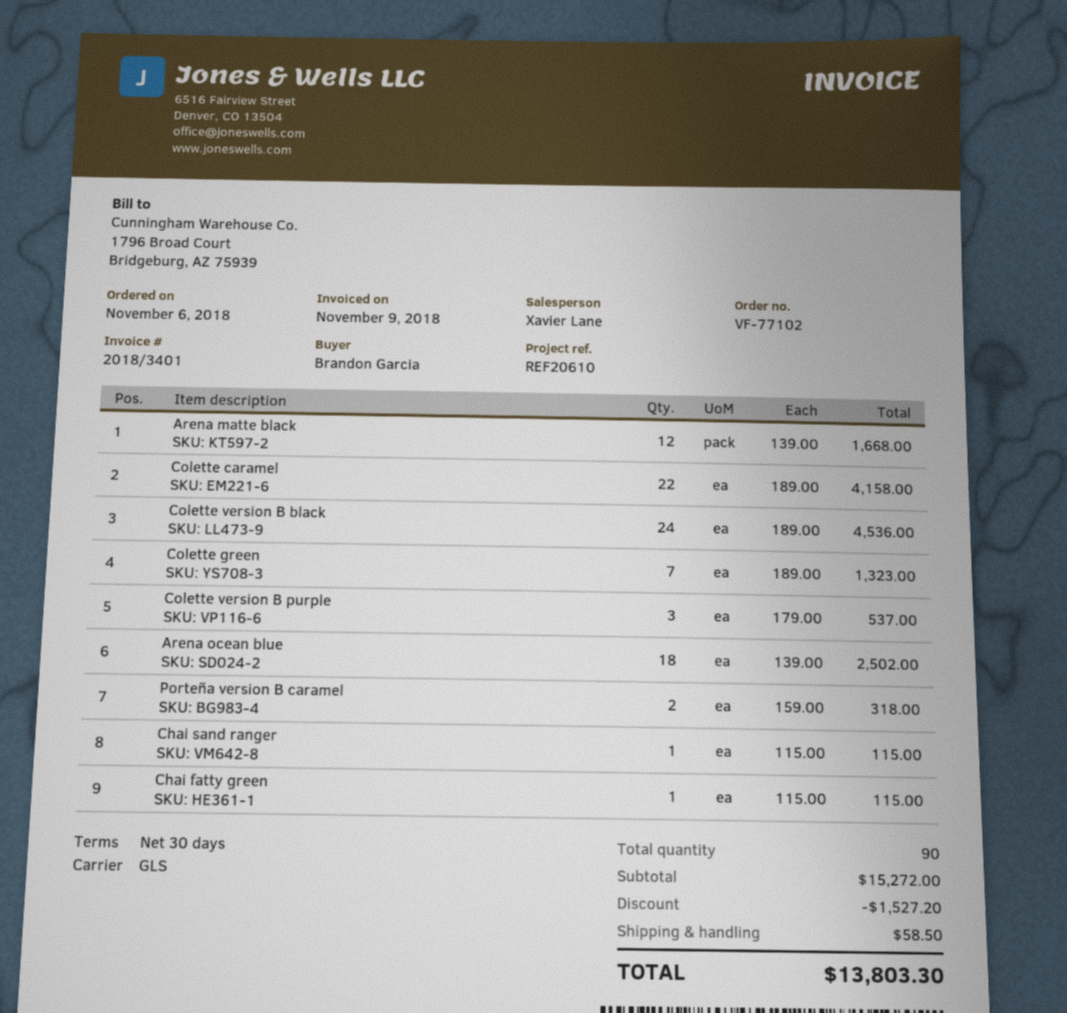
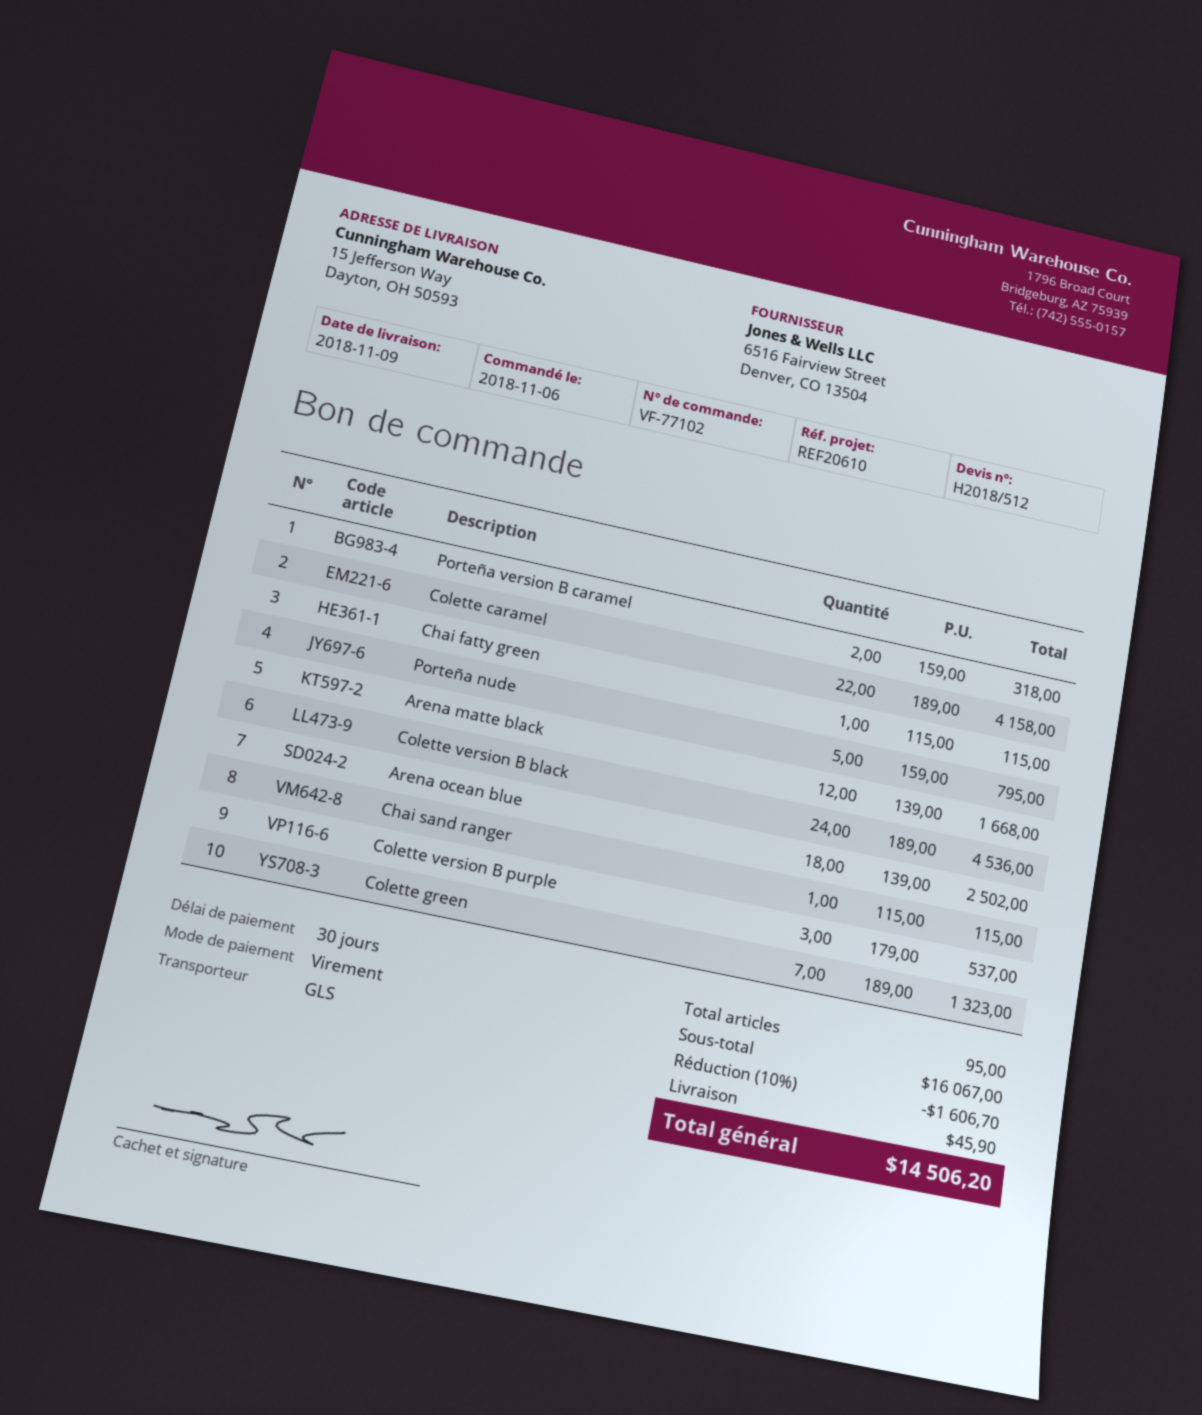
Porteña nude: none -> 5 x 159.00 = 795.00
total quantity: 90 -> 95
subtotal: 15272.00 -> 16067.00
discount: 1527.20 -> 1606.70
shipping: 58.50 -> 45.90
total: 13803.30 -> 14506.20

